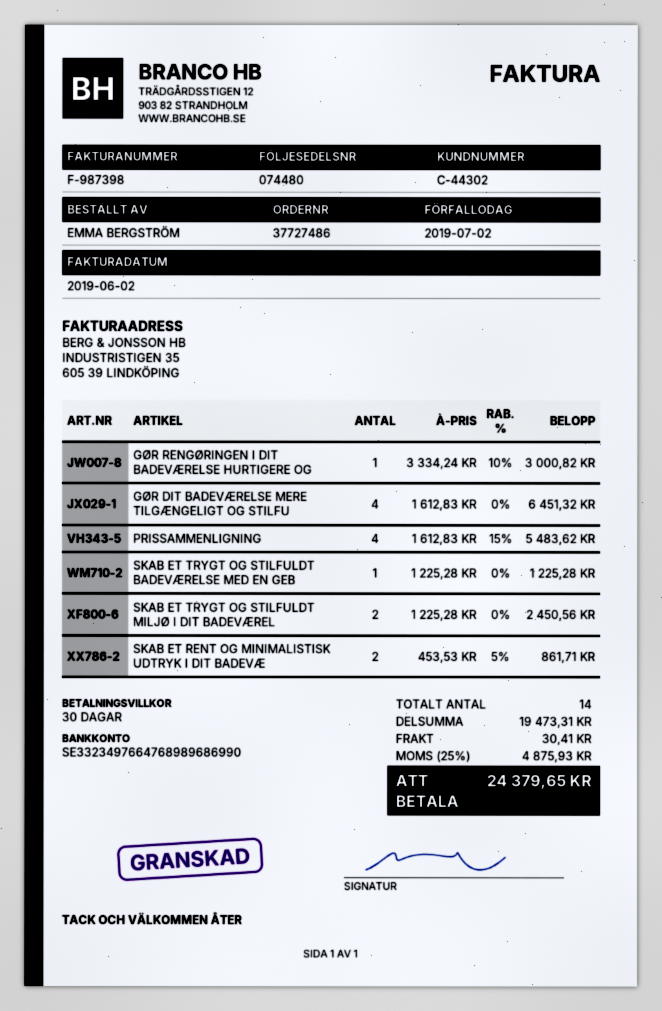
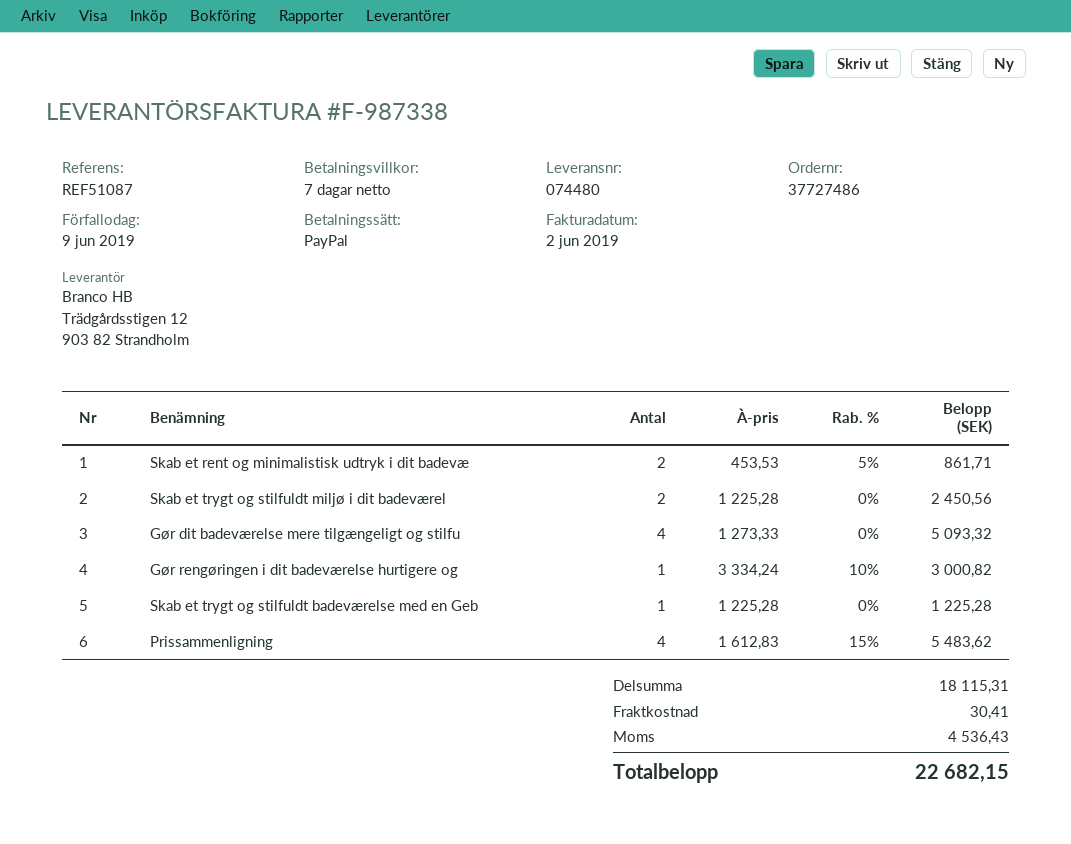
invoice number: F-987398 -> F-987338
payment terms: 30 days -> 7 days
due date: 2019-07-02 -> 2019-06-09
GØR DIT BADEVÆRELSE MERE TILGÆNGELIGT OG STILFU: 4 x 1612.83 = 6451.32 -> 4 x 1273.33 = 5093.32
subtotal: 19473.31 -> 18115.31
tax: 4875.93 -> 4536.43
total: 24379.65 -> 22682.15

